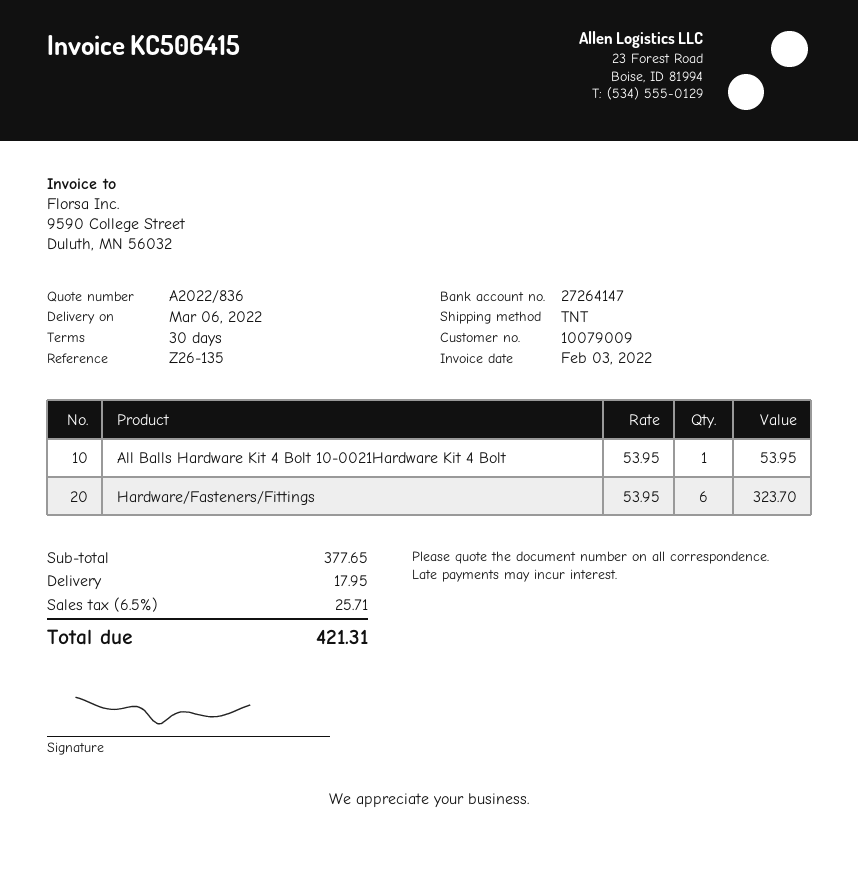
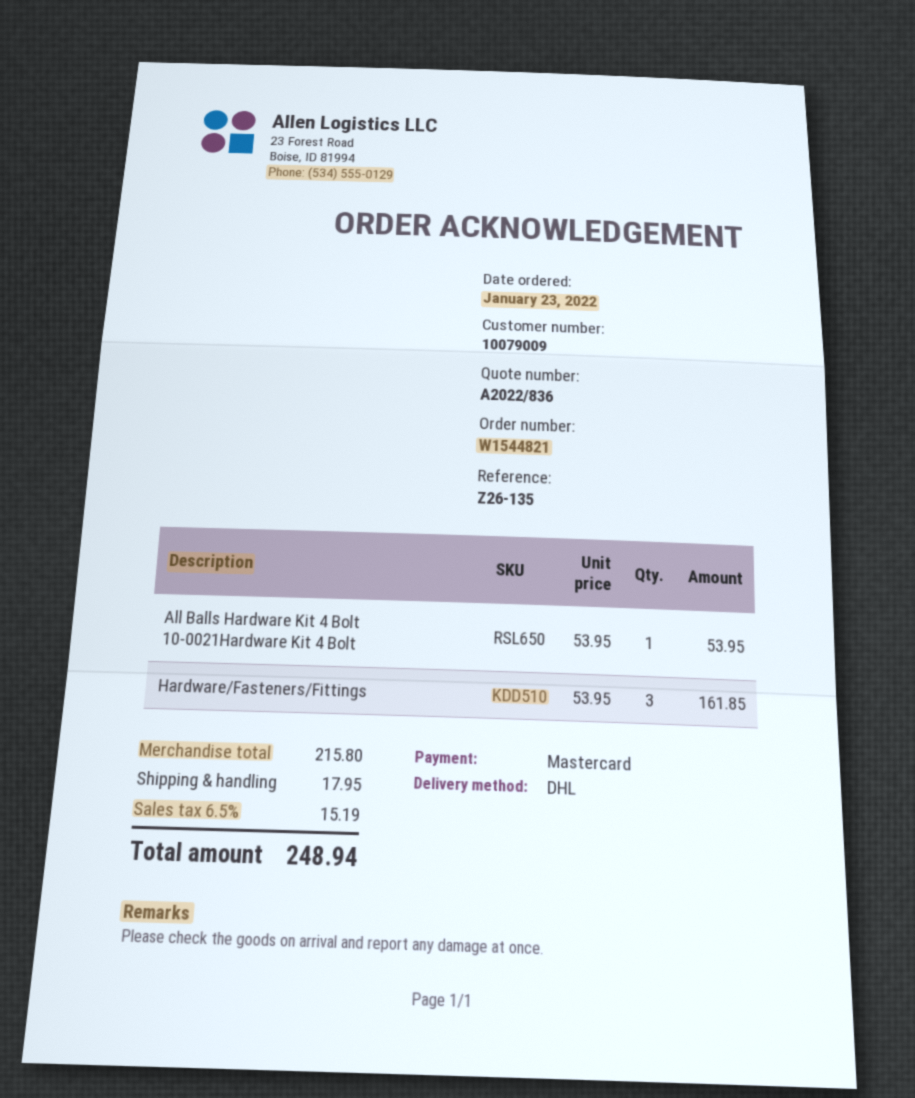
shipping method: TNT -> DHL
Hardware/Fasteners/Fittings: 6 x 53.95 = 323.70 -> 3 x 53.95 = 161.85
subtotal: 377.65 -> 215.80
tax: 6.5% = 25.71 -> 6.5% = 15.19
total: 421.31 -> 248.94

